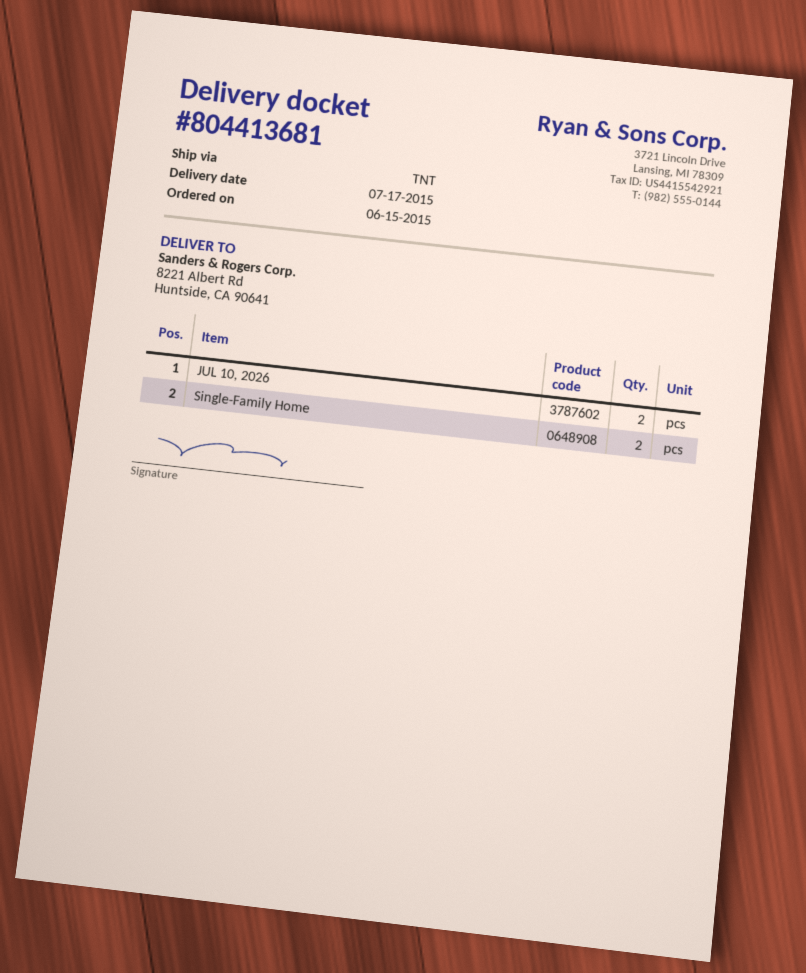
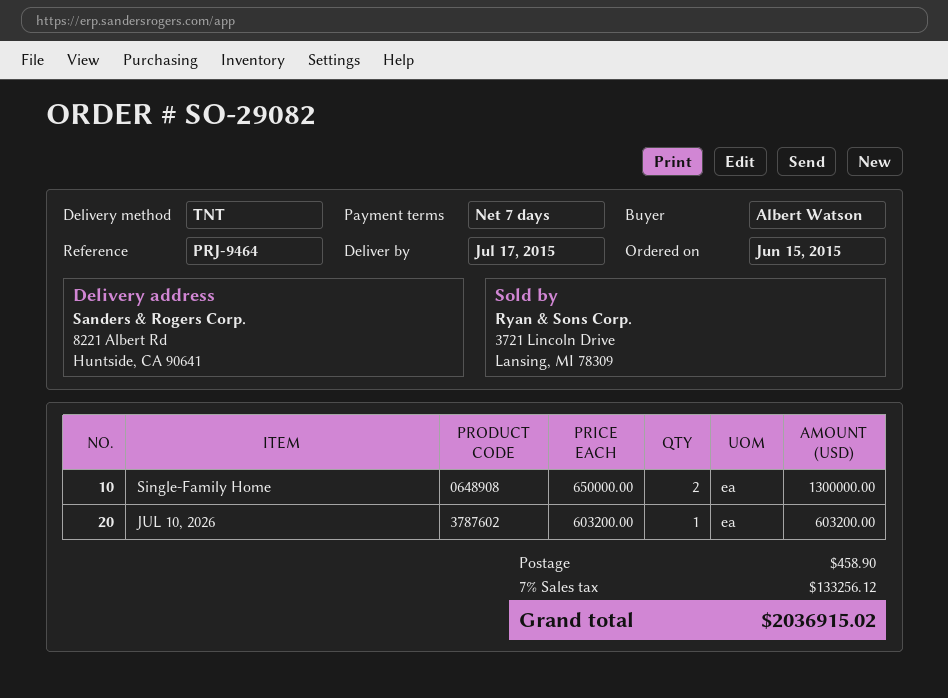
JUL 10, 2026: 2 -> 1

